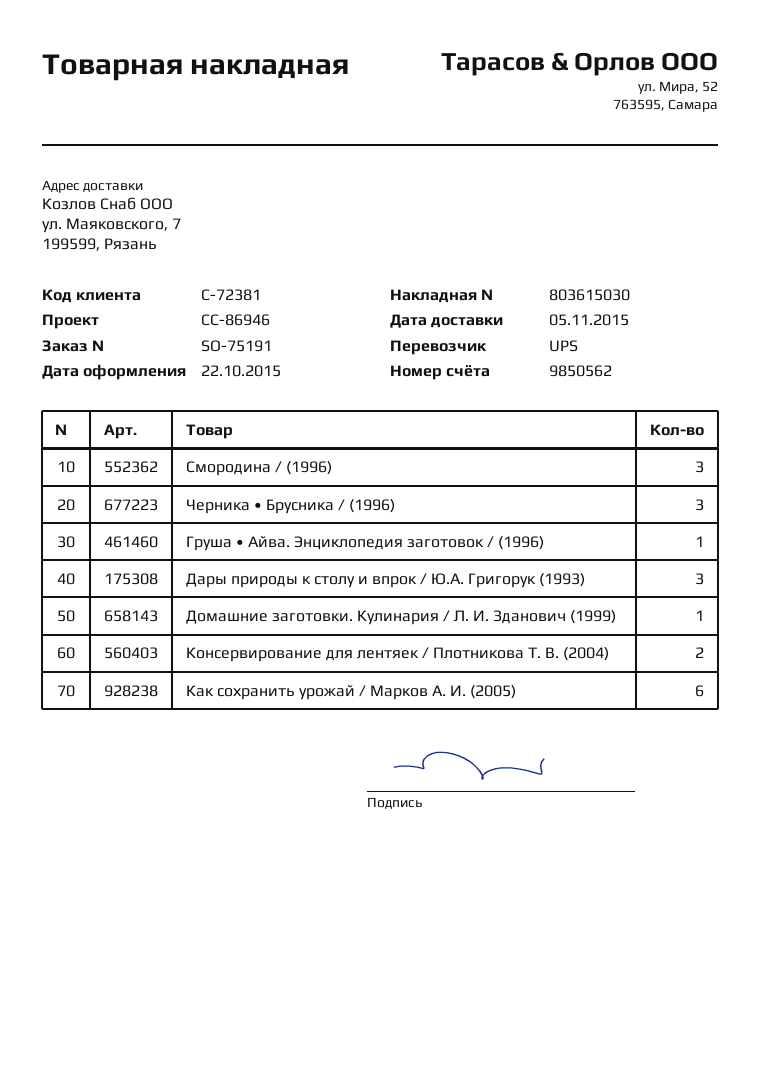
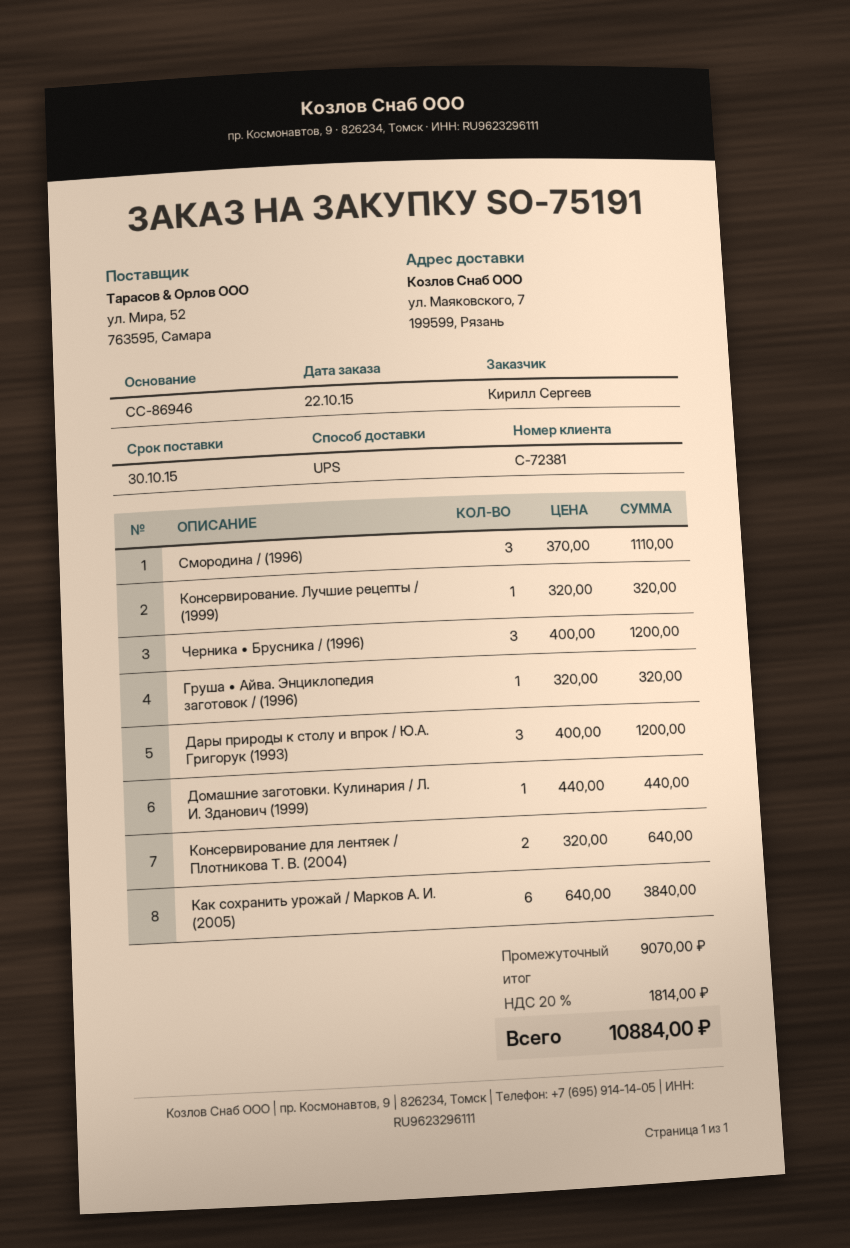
delivery date: 2015-11-05 -> 2015-10-30
Консервирование. Лучшие рецепты / (1999): none -> 1

